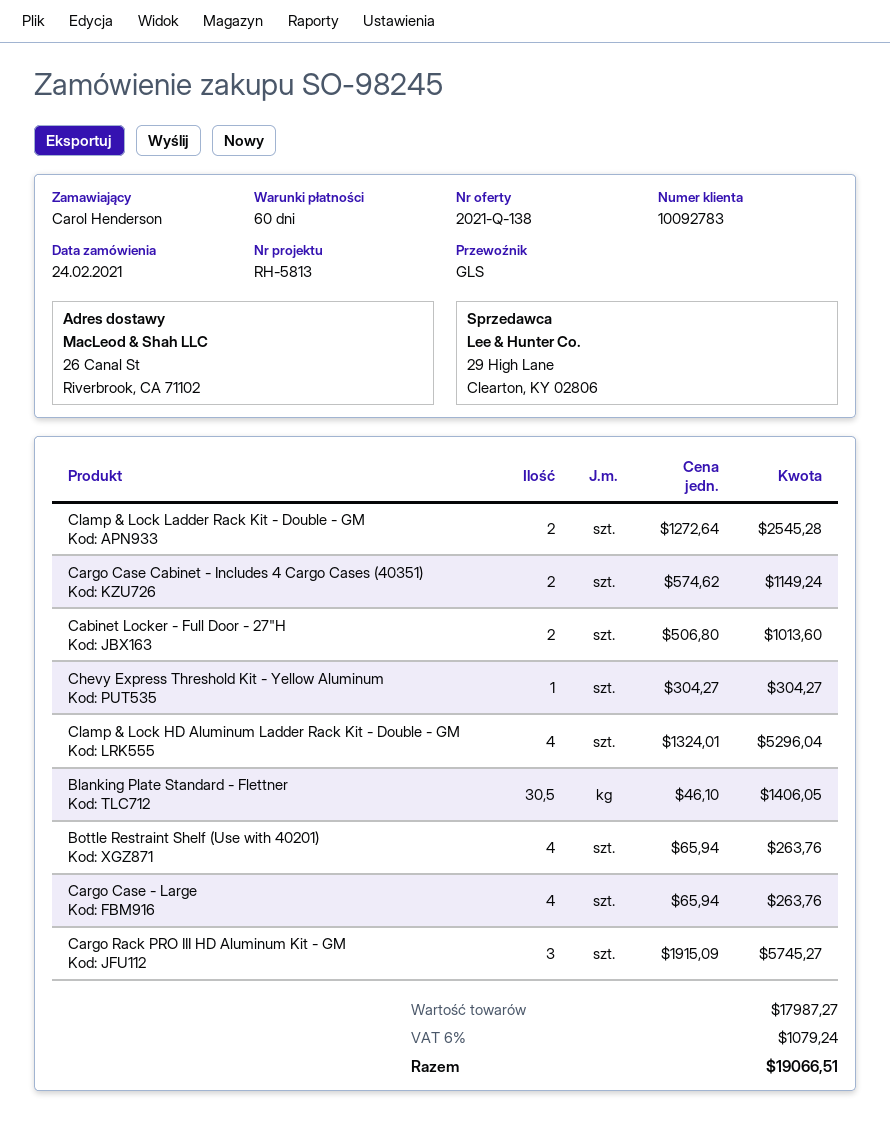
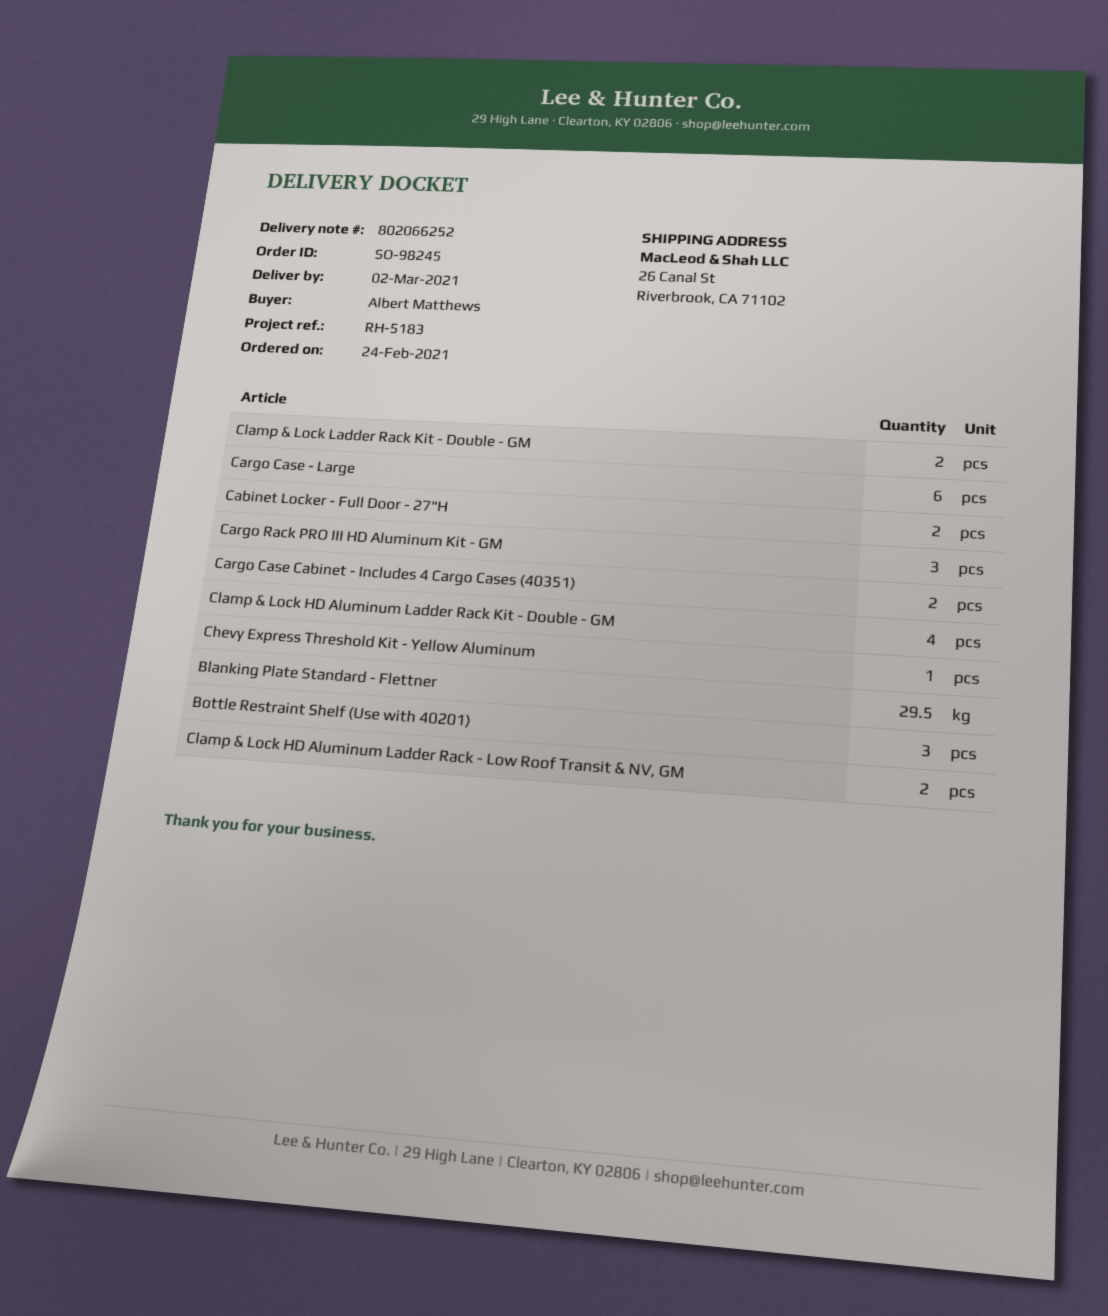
reference: RH-5813 -> RH-5183
ordered by: Carol Henderson -> Albert Matthews
Blanking Plate Standard - Flettner: 30.5 -> 29.5
Bottle Restraint Shelf (Use with 40201): 4 -> 3
Cargo Case - Large: 4 -> 6
Clamp & Lock HD Aluminum Ladder Rack - Low Roof Transit & NV, GM: none -> 2

